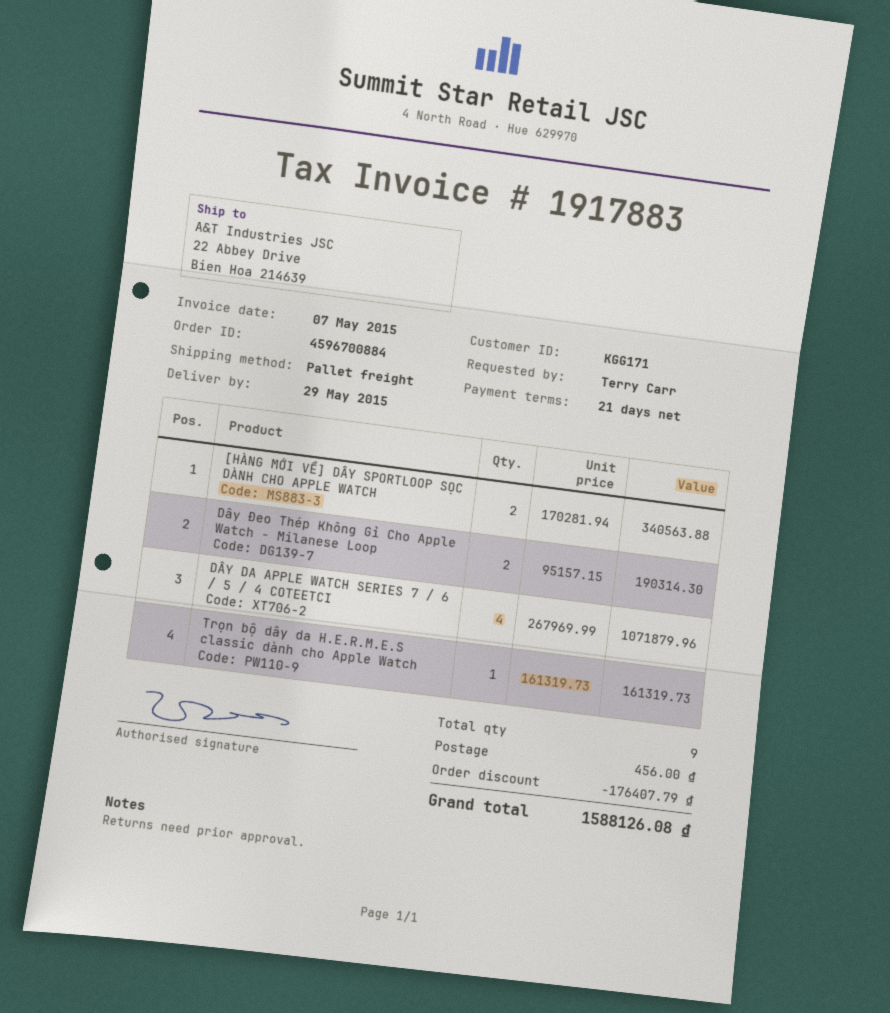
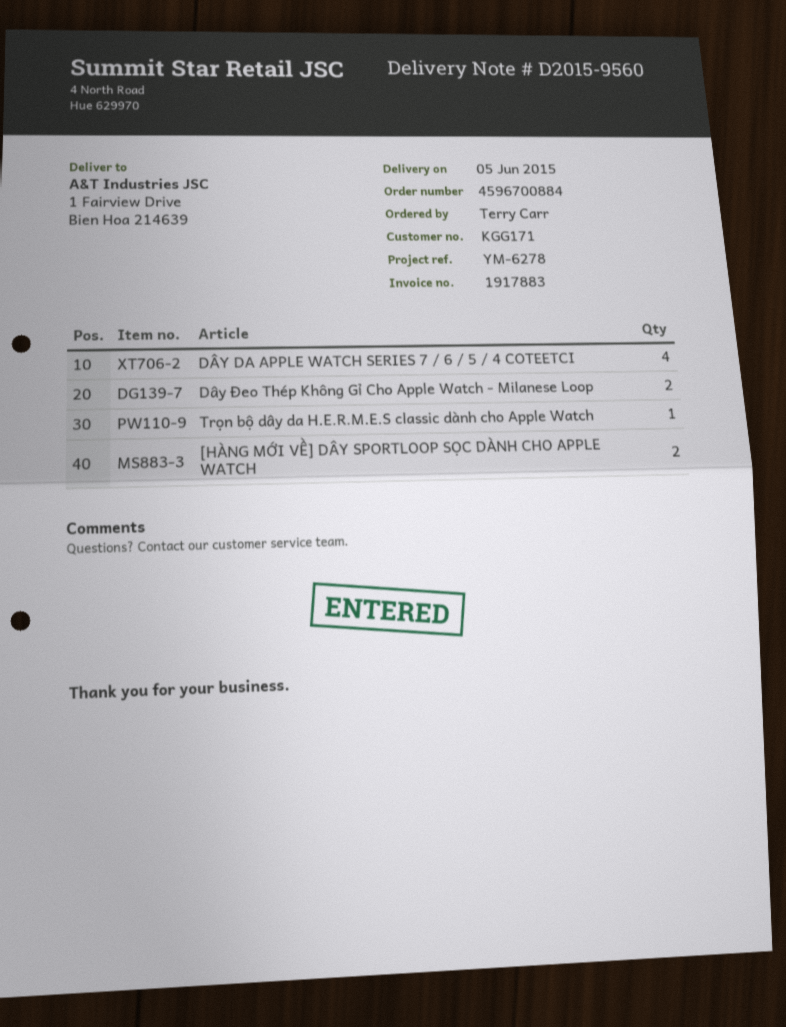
delivery date: 2015-05-29 -> 2015-06-05
ship to: 22 Abbey Drive, Bien Hoa 214639 -> 1 Fairview Drive, Bien Hoa 214639

